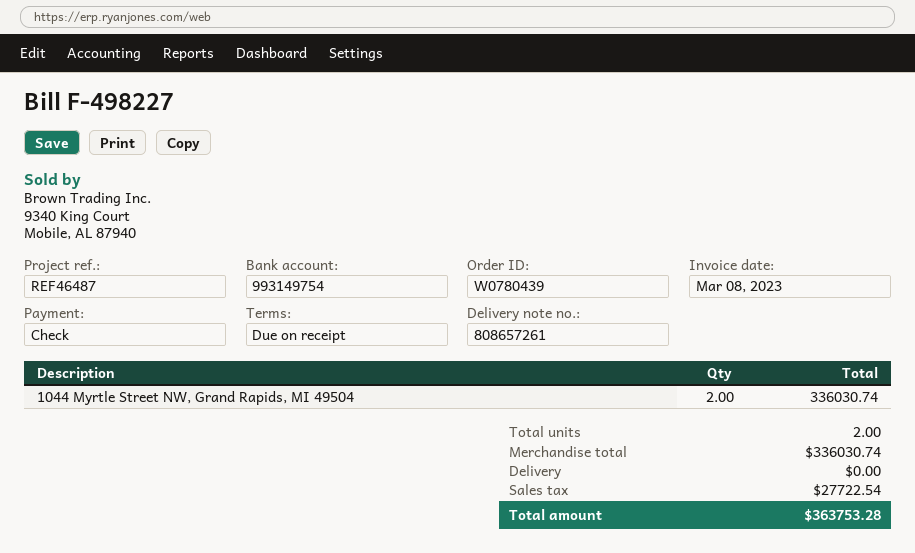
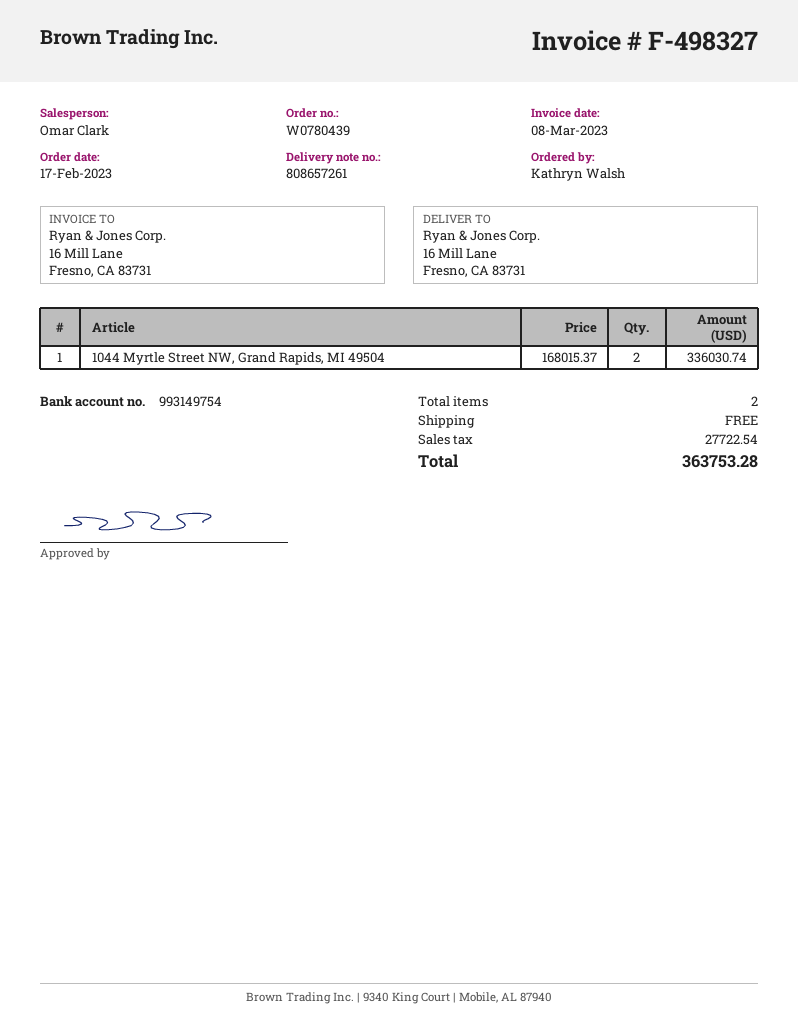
invoice number: F-498227 -> F-498327

